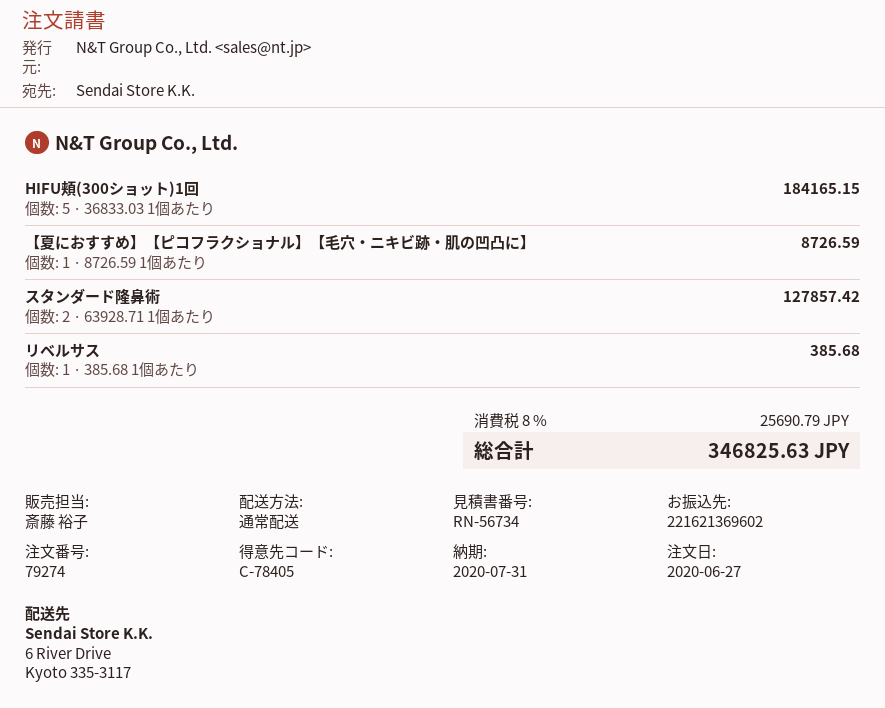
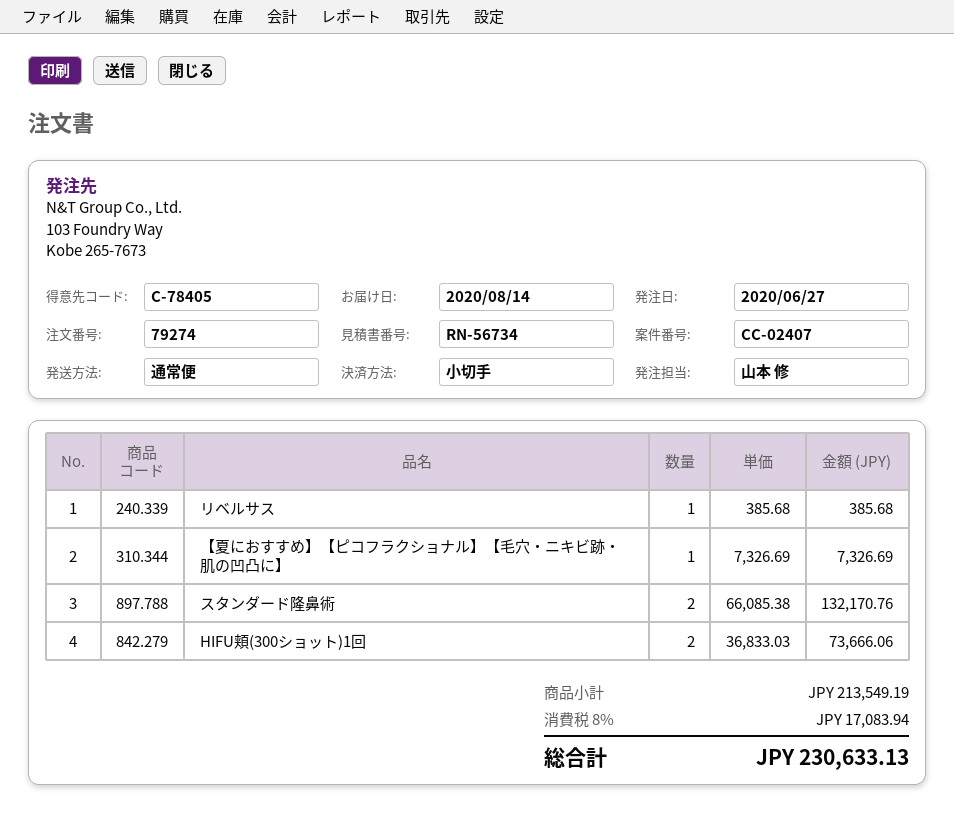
delivery date: 2020-07-31 -> 2020-08-14
HIFU頬(300ショット)1回: 5 x 36833.03 = 184165.15 -> 2 x 36833.03 = 73666.06
【夏におすすめ】【ピコフラクショナル】【毛穴・ニキビ跡・肌の凹凸に】: 1 x 8726.59 = 8726.59 -> 1 x 7326.69 = 7326.69
スタンダード隆鼻術: 2 x 63928.71 = 127857.42 -> 2 x 66085.38 = 132170.76
tax: 8% = 25690.79 -> 8% = 17083.94
total: 346825.63 -> 230633.13

